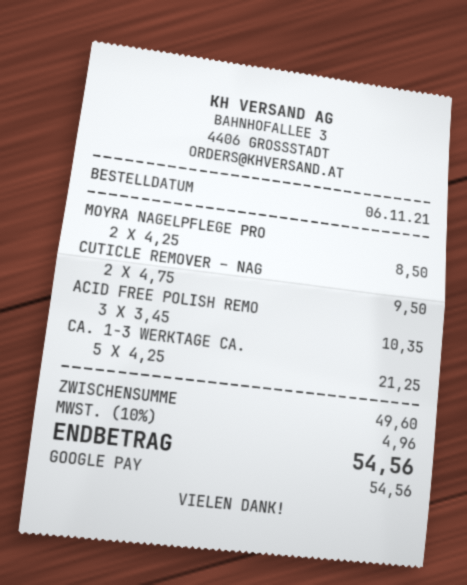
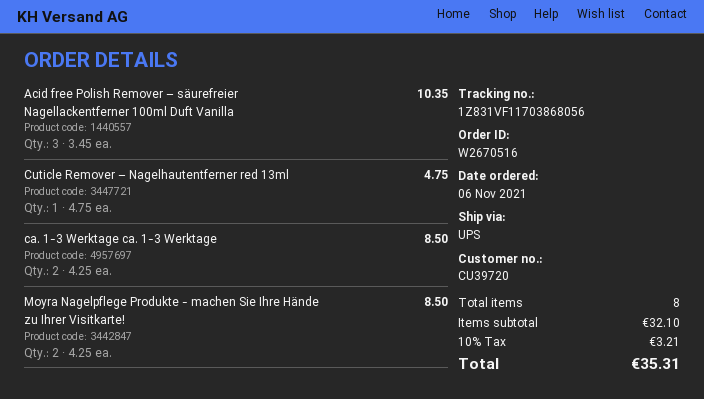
CUTICLE REMOVER – NAG: 2 x 4.75 = 9.50 -> 1 x 4.75 = 4.75
CA. 1-3 WERKTAGE CA.: 5 x 4.25 = 21.25 -> 2 x 4.25 = 8.50
subtotal: 49.60 -> 32.10
tax: 10% = 4.96 -> 10% = 3.21
total: 54.56 -> 35.31

